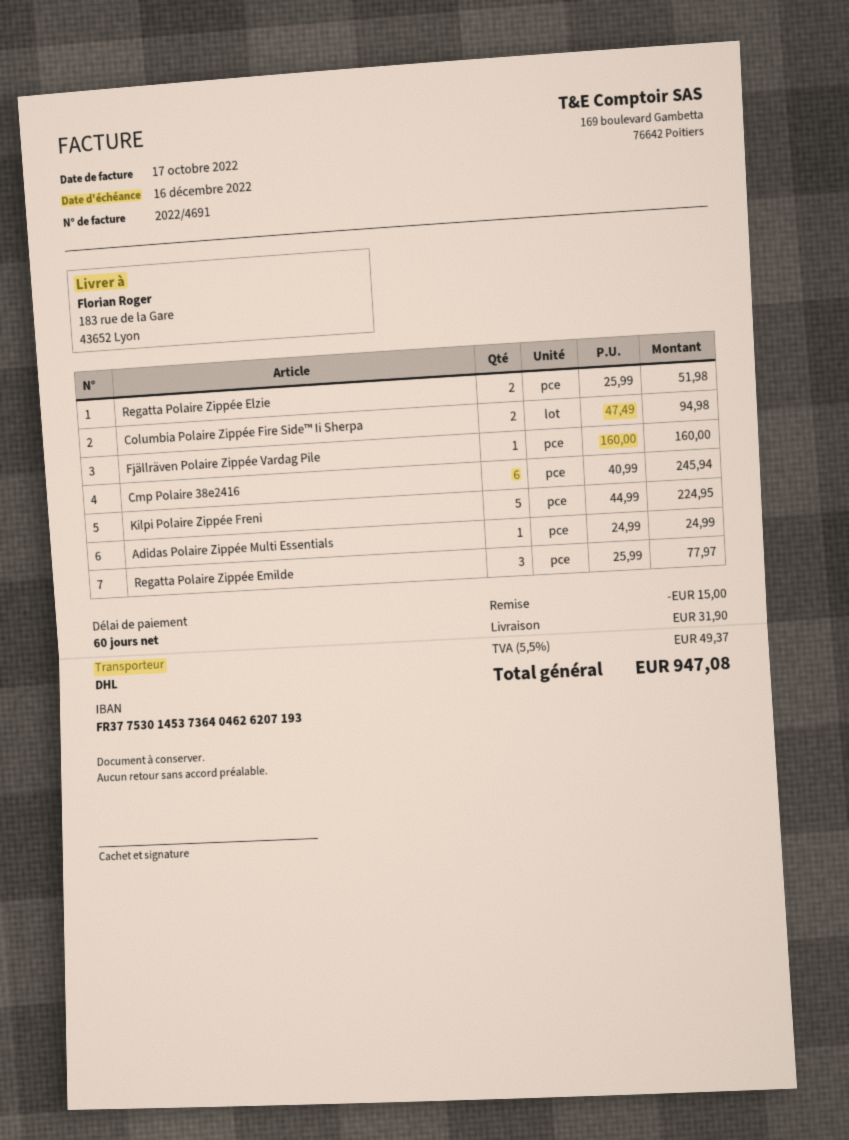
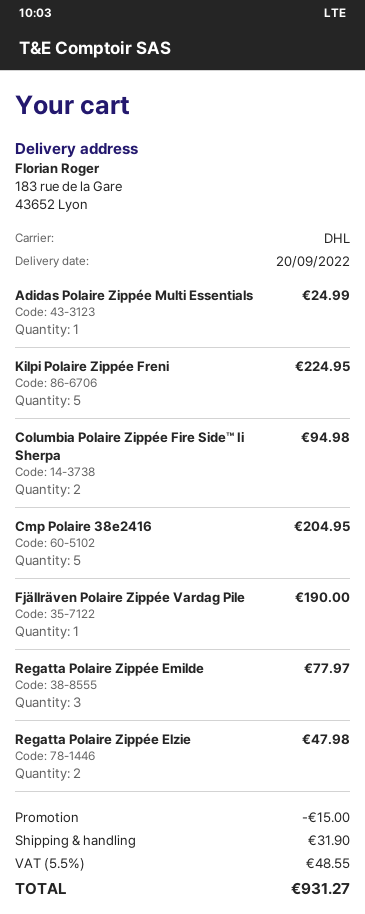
Regatta Polaire Zippée Elzie: 2 for 51.98 -> 2 for 47.98
Fjällräven Polaire Zippée Vardag Pile: 1 for 160.00 -> 1 for 190.00
Cmp Polaire 38e2416: 6 for 245.94 -> 5 for 204.95
tax: 5.5% = 49.37 -> 5.5% = 48.55
total: 947.08 -> 931.27

